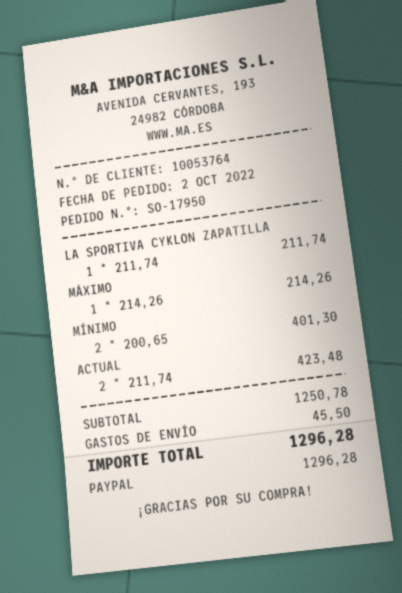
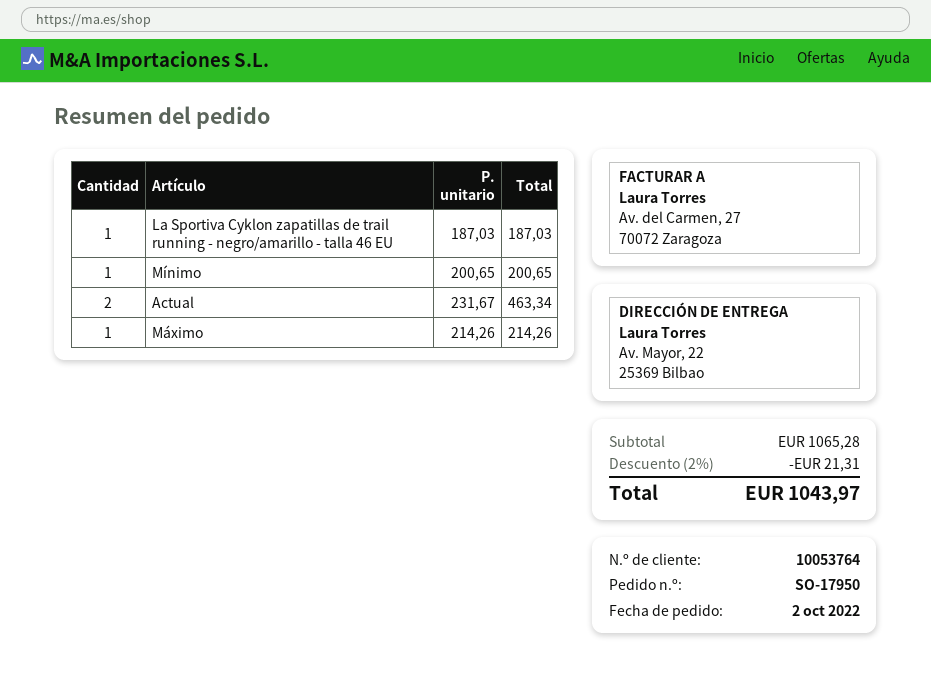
LA SPORTIVA CYKLON ZAPATILLA: 1 x 211.74 = 211.74 -> 1 x 187.03 = 187.03
MÍNIMO: 2 x 200.65 = 401.30 -> 1 x 200.65 = 200.65
ACTUAL: 2 x 211.74 = 423.48 -> 2 x 231.67 = 463.34
subtotal: 1250.78 -> 1065.28
discount: none -> 2% = 21.31
shipping: 45.50 -> none
total: 1296.28 -> 1043.97

